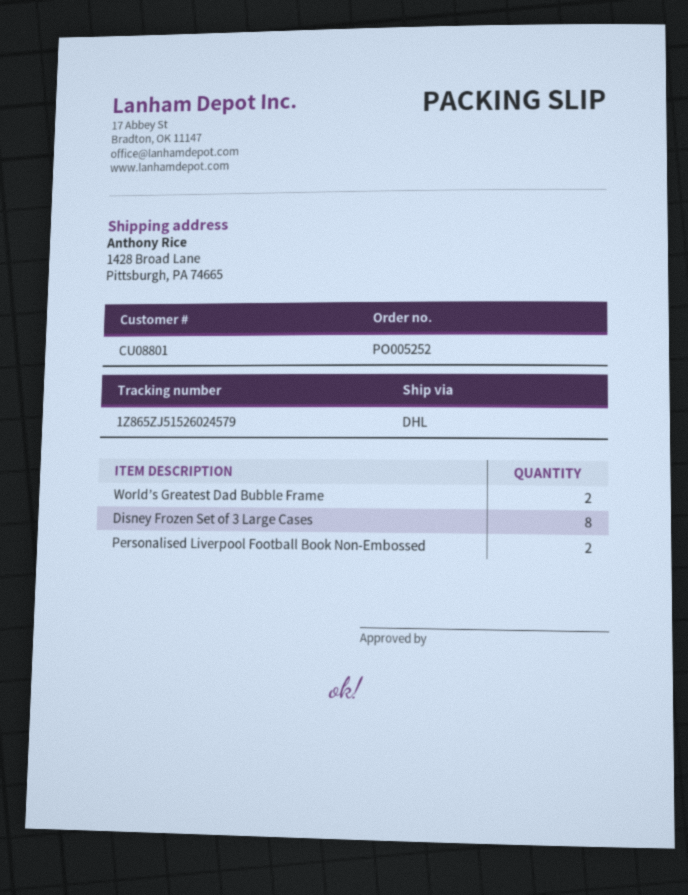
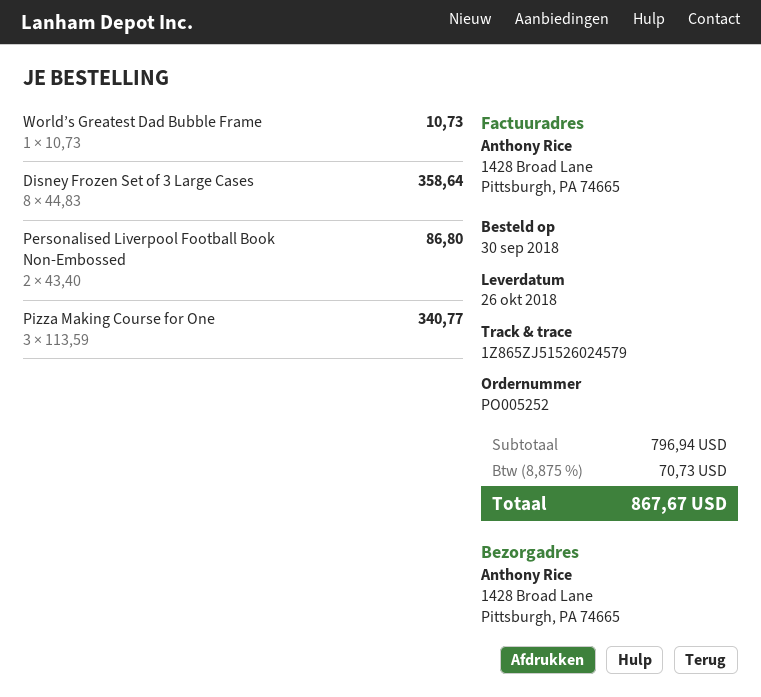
World’s Greatest Dad Bubble Frame: 2 -> 1
Pizza Making Course for One: none -> 3

